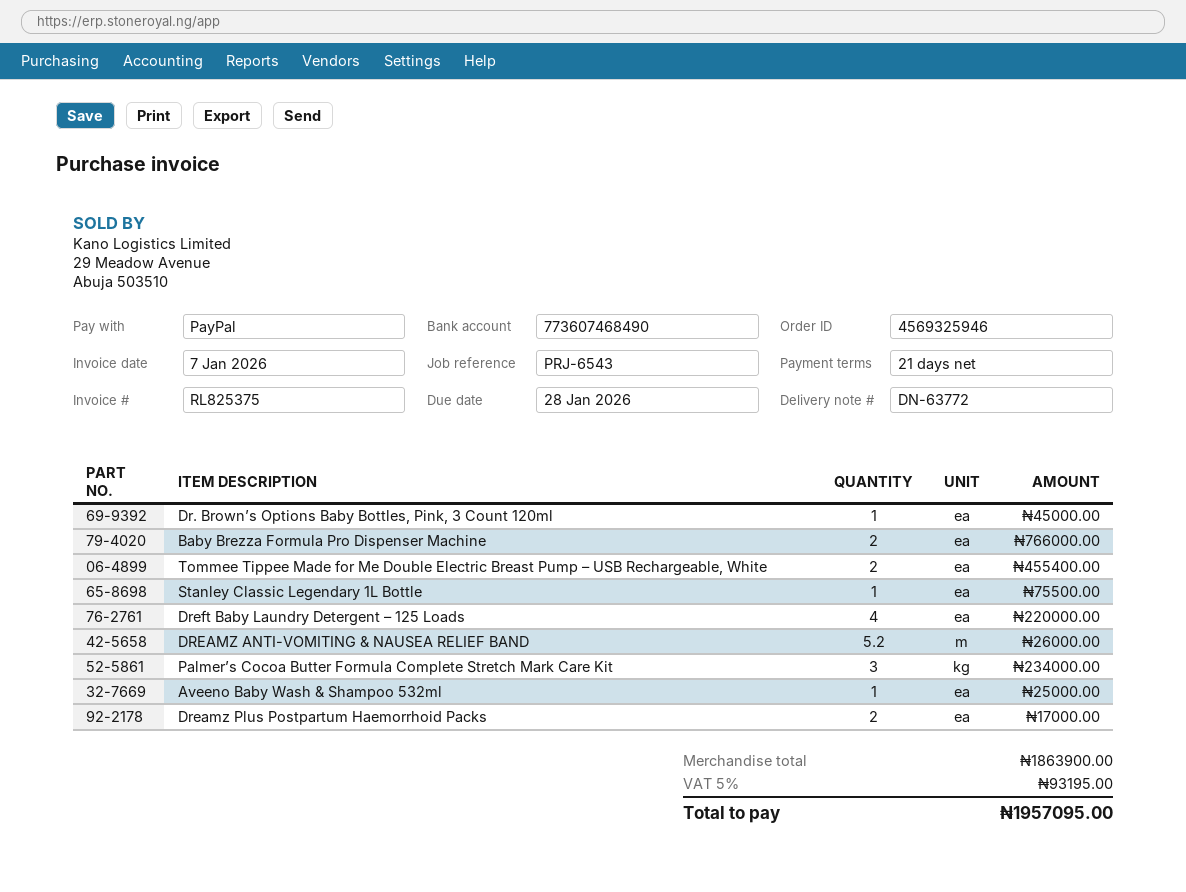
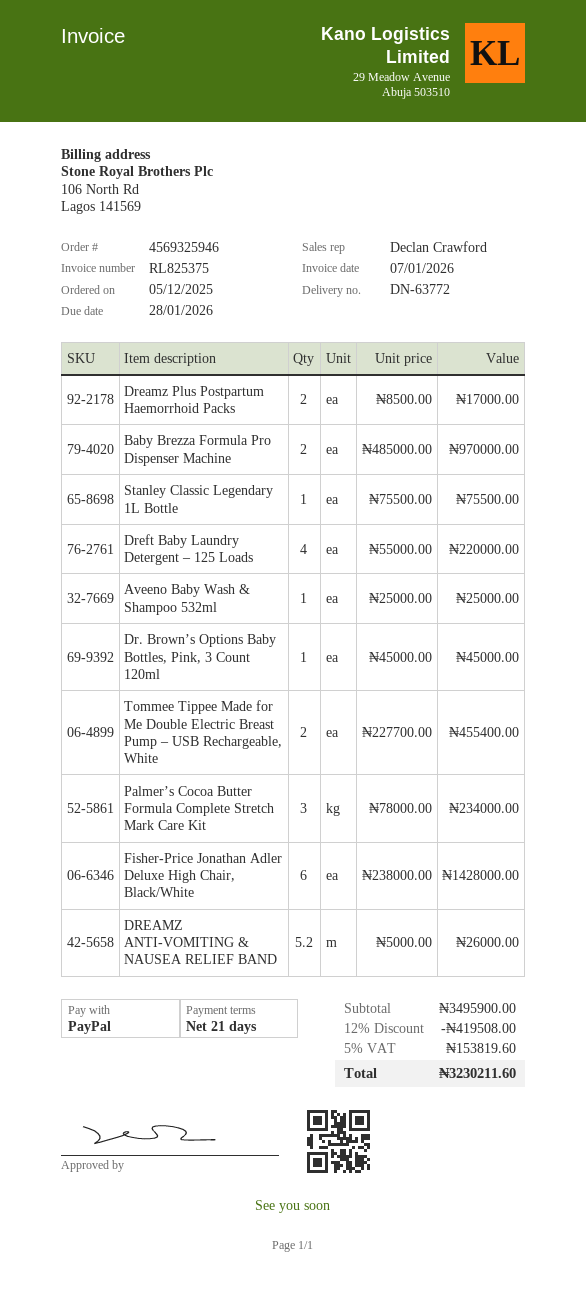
Baby Brezza Formula Pro Dispenser Machine: 2 for 766000.00 -> 2 for 970000.00
Fisher-Price Jonathan Adler Deluxe High Chair, Black/White: none -> 6 for 1428000.00
subtotal: 1863900.00 -> 3495900.00
discount: none -> 12% = 419508.00
tax: 5% = 93195.00 -> 5% = 153819.60
total: 1957095.00 -> 3230211.60

